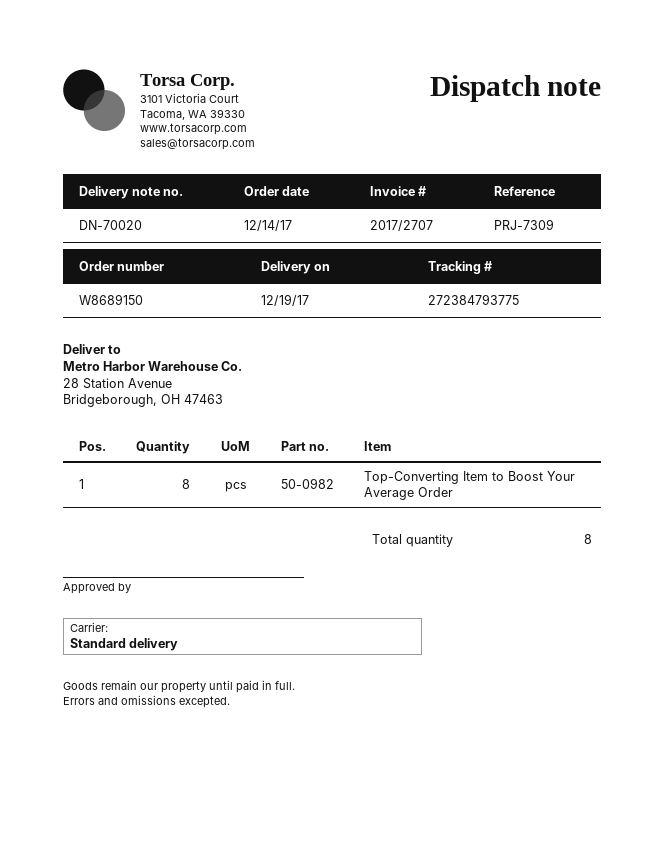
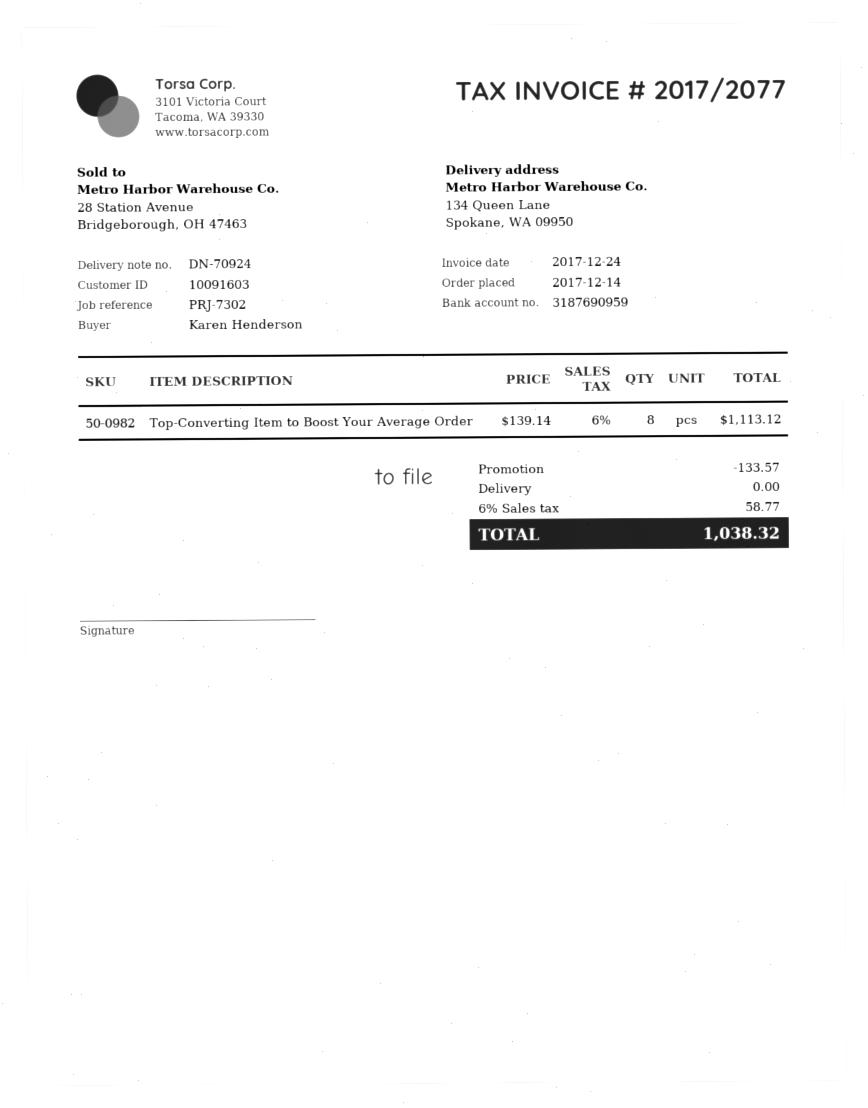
delivery note number: DN-70020 -> DN-70924
invoice number: 2017/2707 -> 2017/2077
reference: PRJ-7309 -> PRJ-7302
ship to: 28 Station Avenue, Bridgeborough, OH 47463 -> 134 Queen Lane, Spokane, WA 09950

